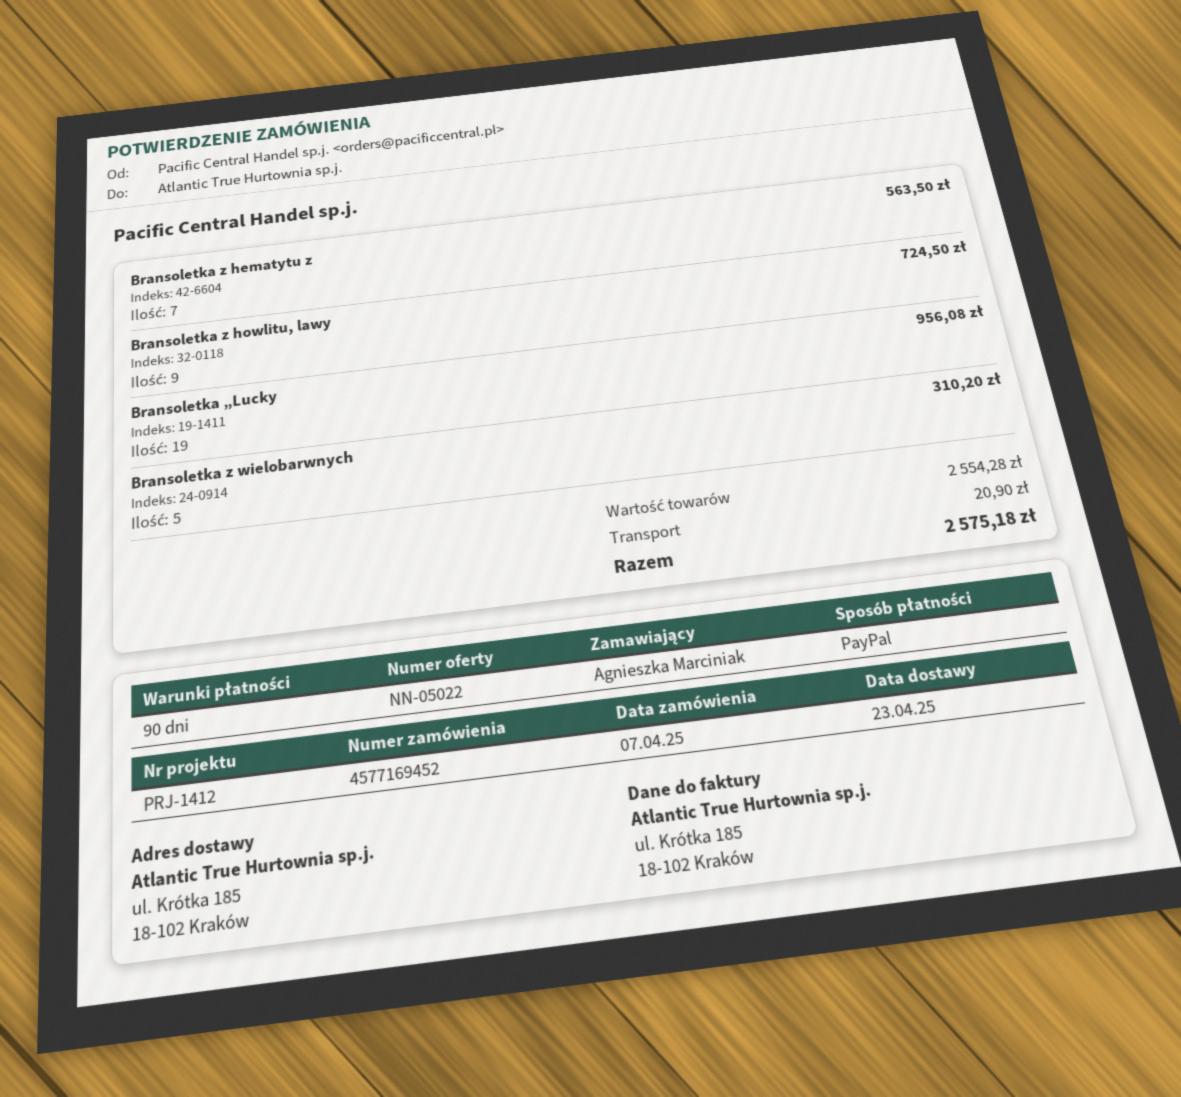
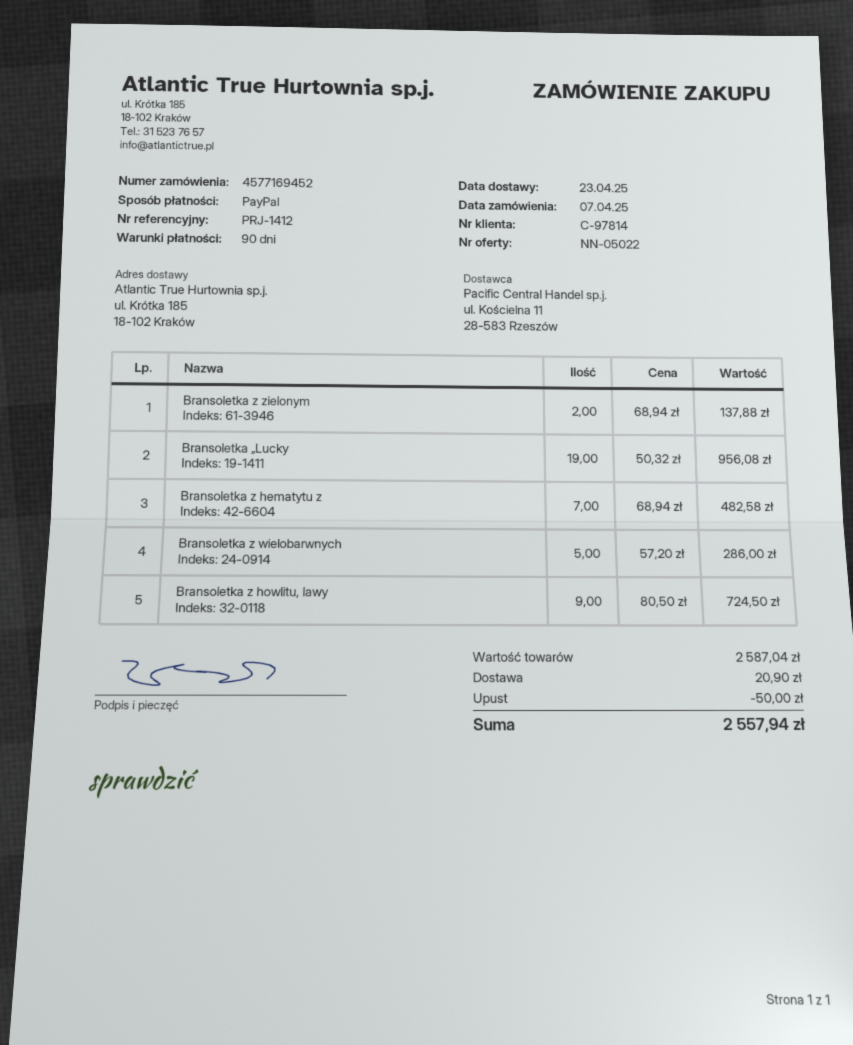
Bransoletka z hematytu z: 7 for 563.50 -> 7 for 482.58
Bransoletka z wielobarwnych: 5 for 310.20 -> 5 for 286.00
Bransoletka z zielonym: none -> 2 for 137.88
subtotal: 2554.28 -> 2587.04
discount: none -> 50.00
total: 2575.18 -> 2557.94

